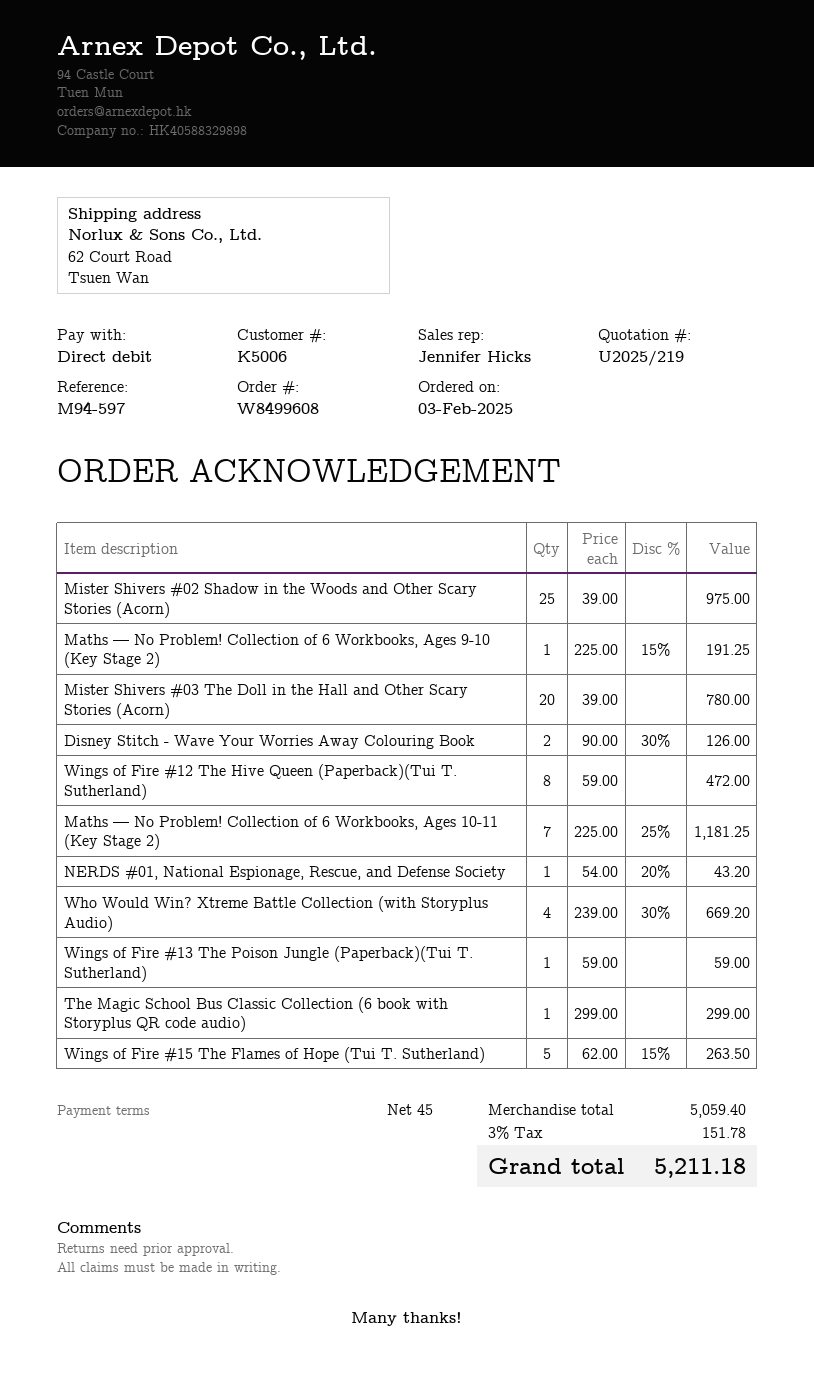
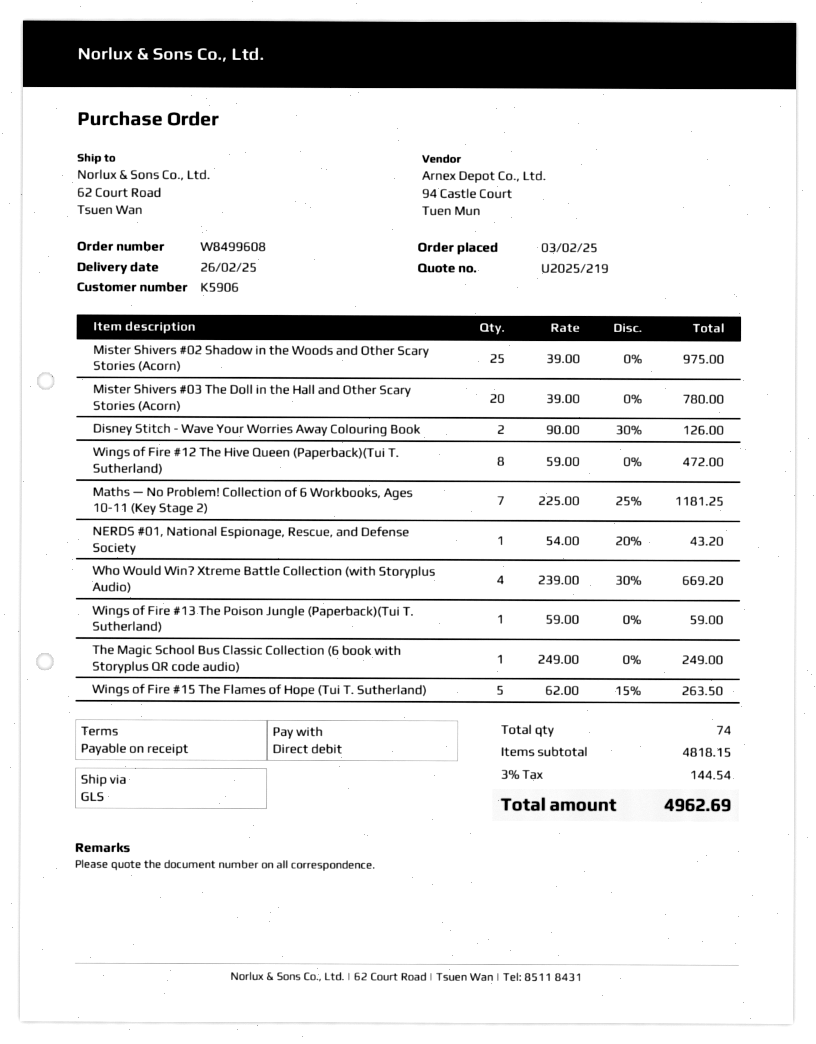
payment terms: 45 days -> on receipt
customer number: K5006 -> K5906
Maths — No Problem! Collection of 6 Workbooks, Ages 9-10 (Key Stage 2): 1 x 225.00 - 15% = 191.25 -> none
The Magic School Bus Classic Collection (6 book with Storyplus QR code audio): 1 x 299.00 = 299.00 -> 1 x 249.00 = 249.00
subtotal: 5059.40 -> 4818.15
tax: 3% = 151.78 -> 3% = 144.54
total: 5211.18 -> 4962.69

